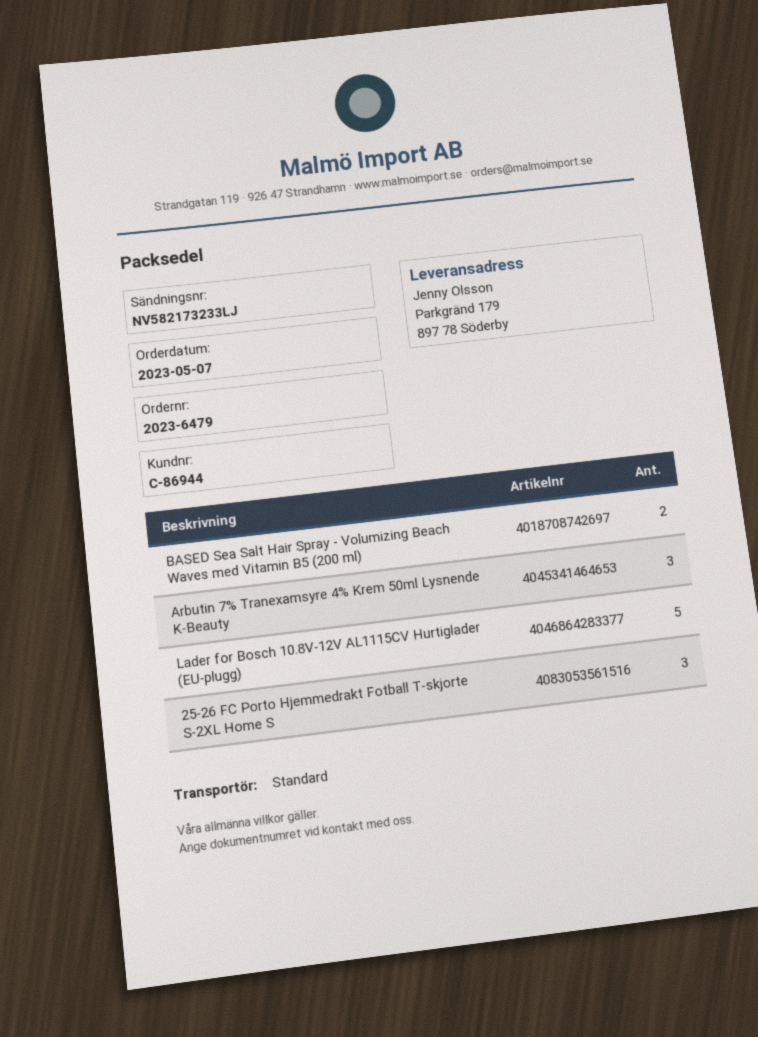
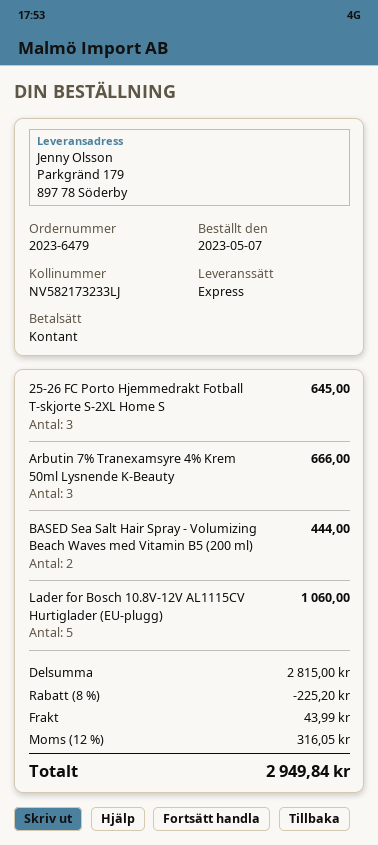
shipping method: standard -> express

